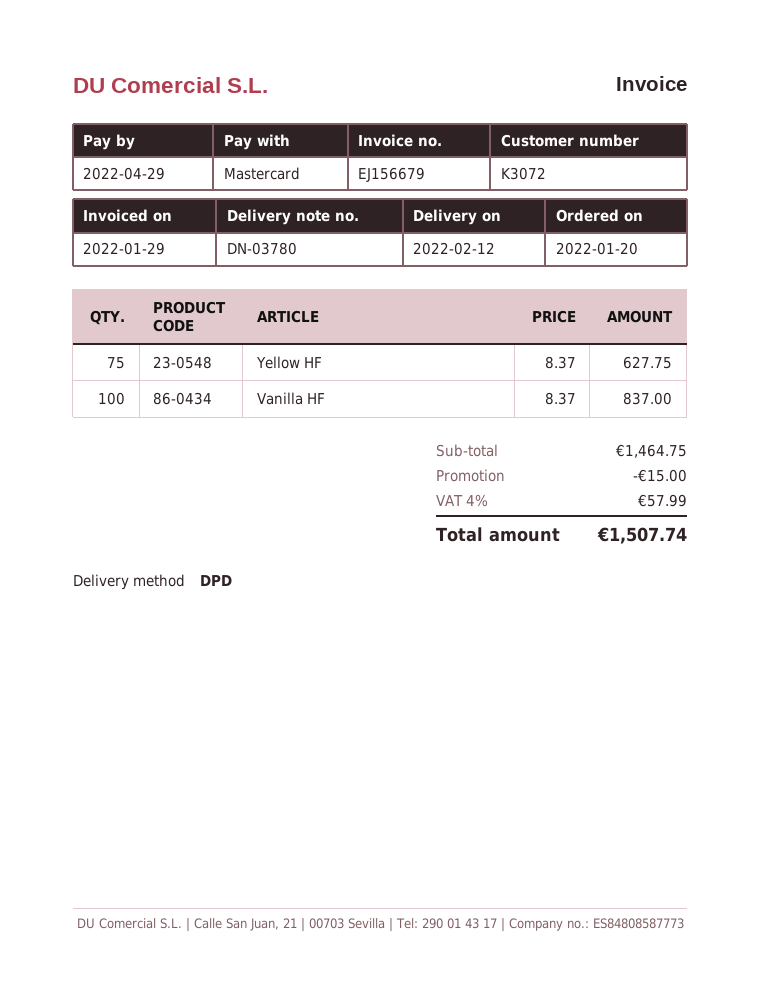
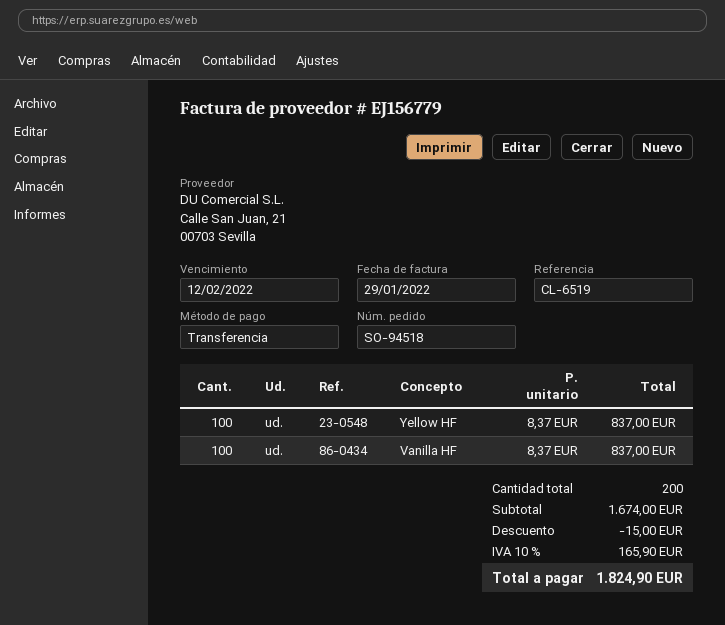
invoice number: EJ156679 -> EJ156779
due date: 2022-04-29 -> 2022-02-12
payment method: Mastercard -> bank transfer
Yellow HF: 75 x 8.37 = 627.75 -> 100 x 8.37 = 837.00
subtotal: 1464.75 -> 1674.00
tax: 4% = 57.99 -> 10% = 165.90
total: 1507.74 -> 1824.90

